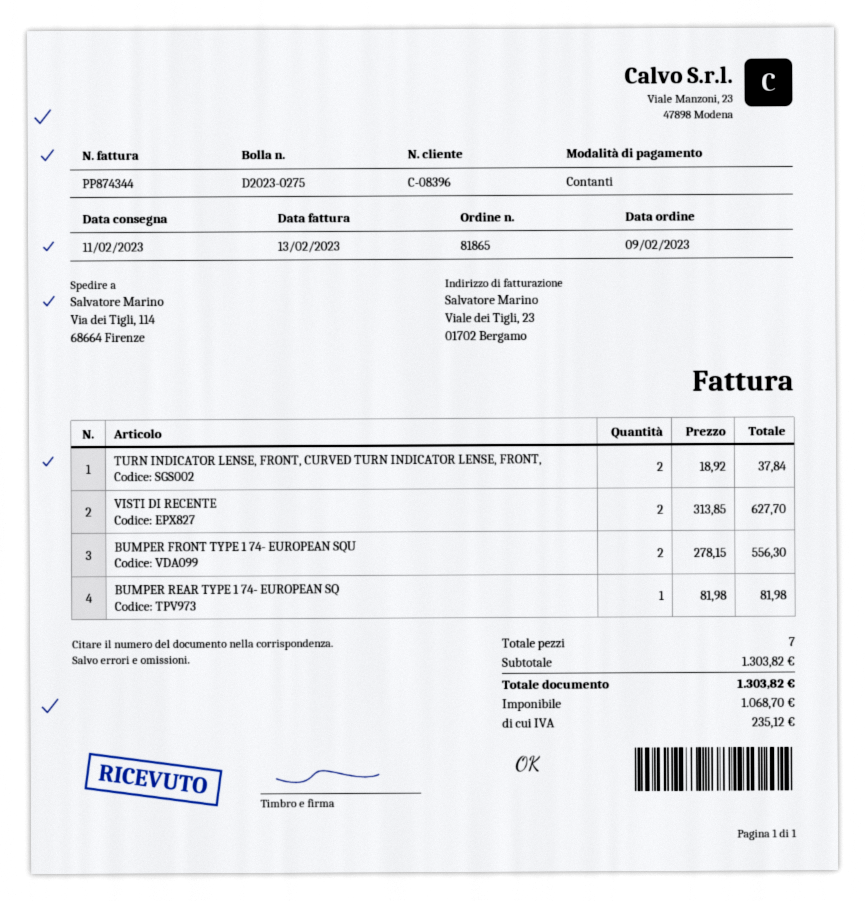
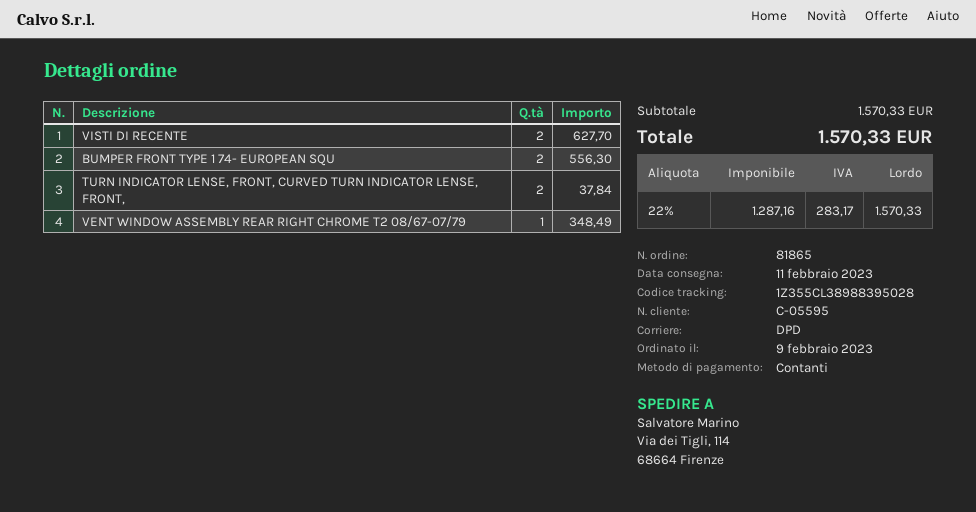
customer number: C-08396 -> C-05595
BUMPER REAR TYPE 1 74- EUROPEAN SQ: 1 for 81.98 -> none
VENT WINDOW ASSEMBLY REAR RIGHT CHROME T2 08/67-07/79: none -> 1 for 348.49
subtotal: 1303.82 -> 1570.33
net: 1068.70 -> 1287.16
tax: 235.12 -> 283.17
total: 1303.82 -> 1570.33

